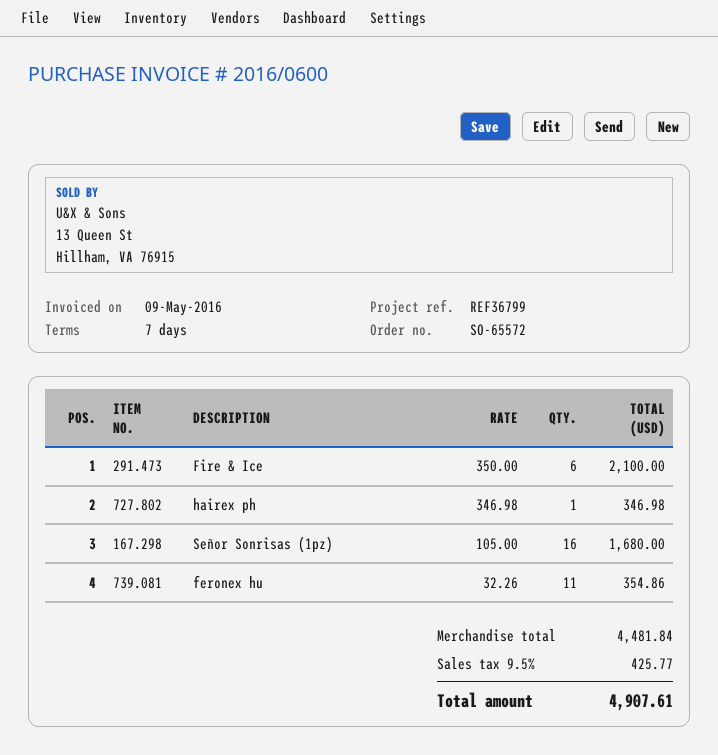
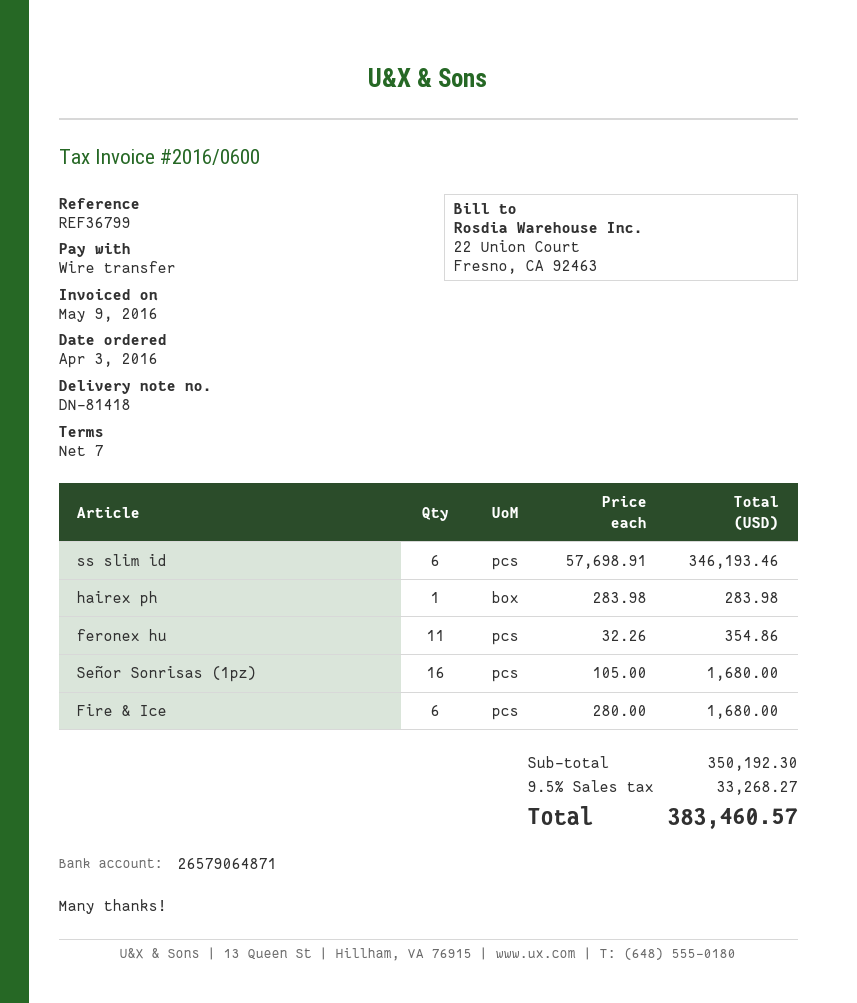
Fire & Ice: 6 x 350.00 = 2100.00 -> 6 x 280.00 = 1680.00
hairex ph: 1 x 346.98 = 346.98 -> 1 x 283.98 = 283.98
ss slim id: none -> 6 x 57698.91 = 346193.46
subtotal: 4481.84 -> 350192.30
tax: 9.5% = 425.77 -> 9.5% = 33268.27
total: 4907.61 -> 383460.57

